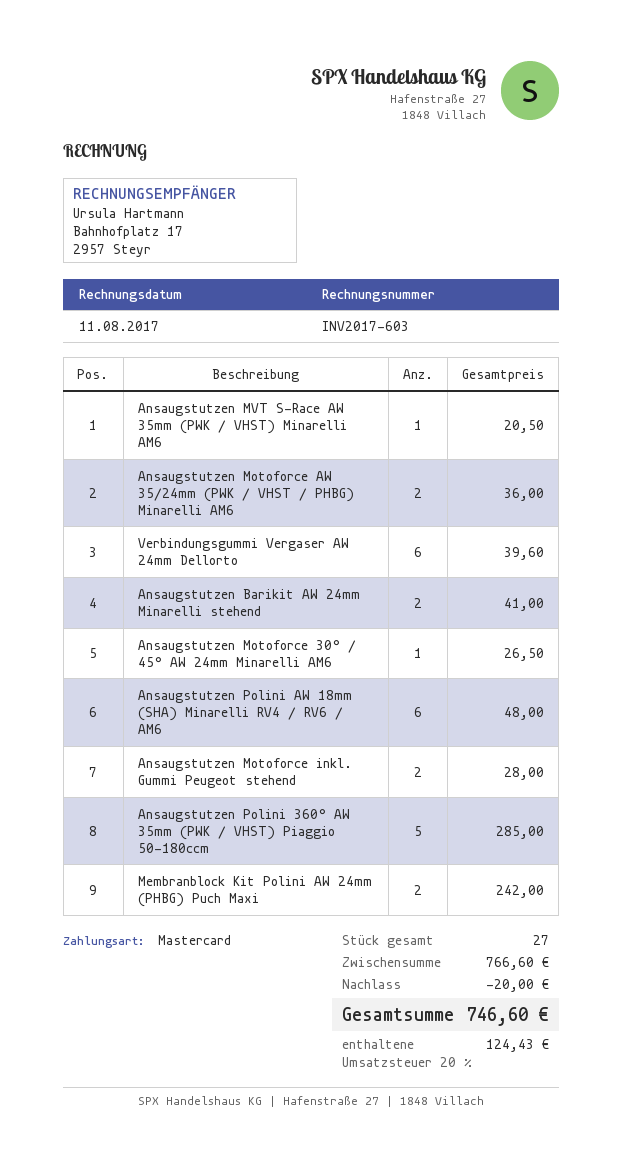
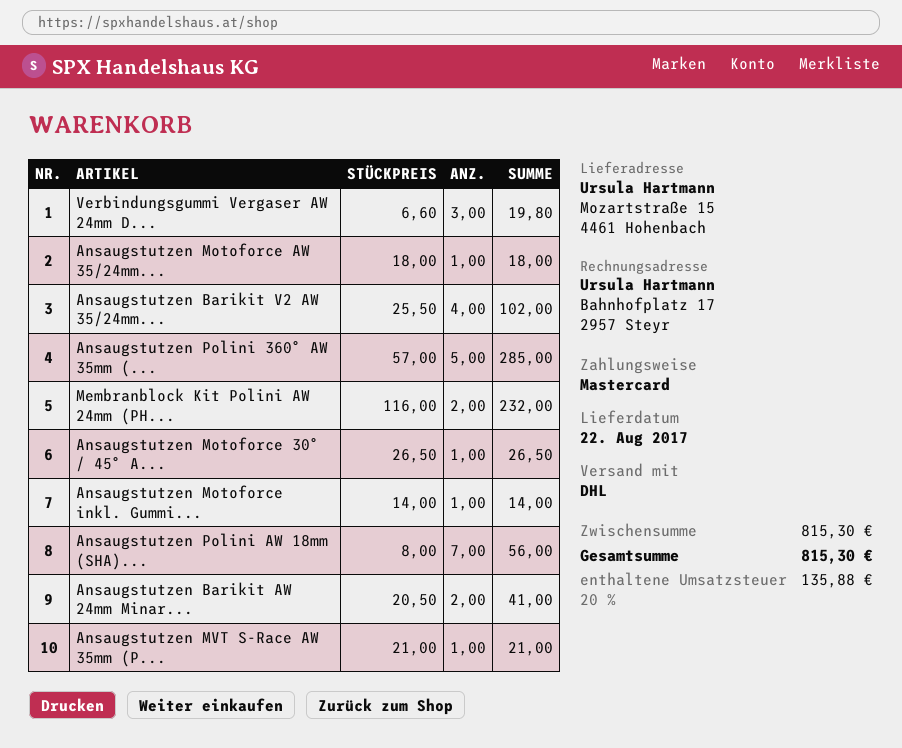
Ansaugstutzen MVT S-Race AW 35mm (PWK / VHST) Minarelli AM6: 1 for 20.50 -> 1 for 21.00
Ansaugstutzen Motoforce AW 35/24mm (PWK / VHST / PHBG) Minarelli AM6: 2 for 36.00 -> 1 for 18.00
Verbindungsgummi Vergaser AW 24mm Dellorto: 6 for 39.60 -> 3 for 19.80
Ansaugstutzen Polini AW 18mm (SHA) Minarelli RV4 / RV6 / AM6: 6 for 48.00 -> 7 for 56.00
Ansaugstutzen Motoforce inkl. Gummi Peugeot stehend: 2 for 28.00 -> 1 for 14.00
Membranblock Kit Polini AW 24mm (PHBG) Puch Maxi: 2 for 242.00 -> 2 for 232.00
Ansaugstutzen Barikit V2 AW 35/24mm...: none -> 4 for 102.00
subtotal: 766.60 -> 815.30
discount: 20.00 -> none
tax: 20% = 124.43 -> 20% = 135.88
total: 746.60 -> 815.30

